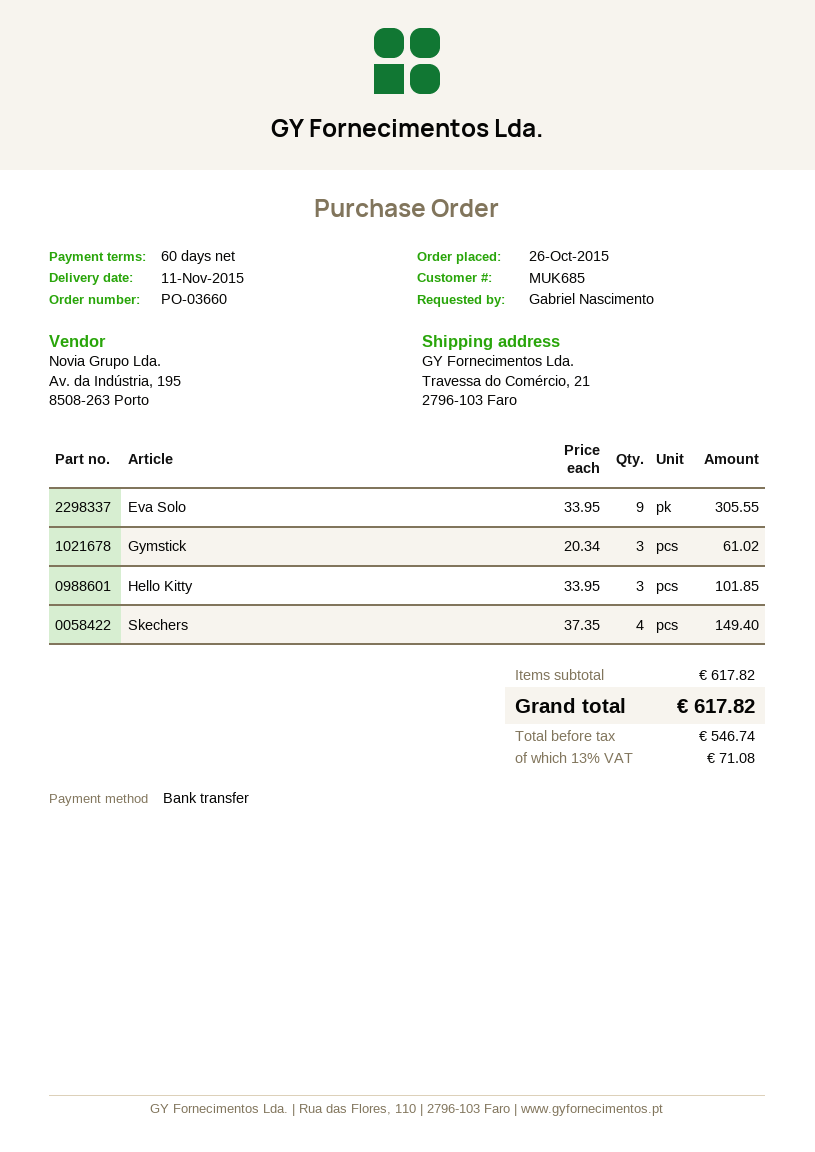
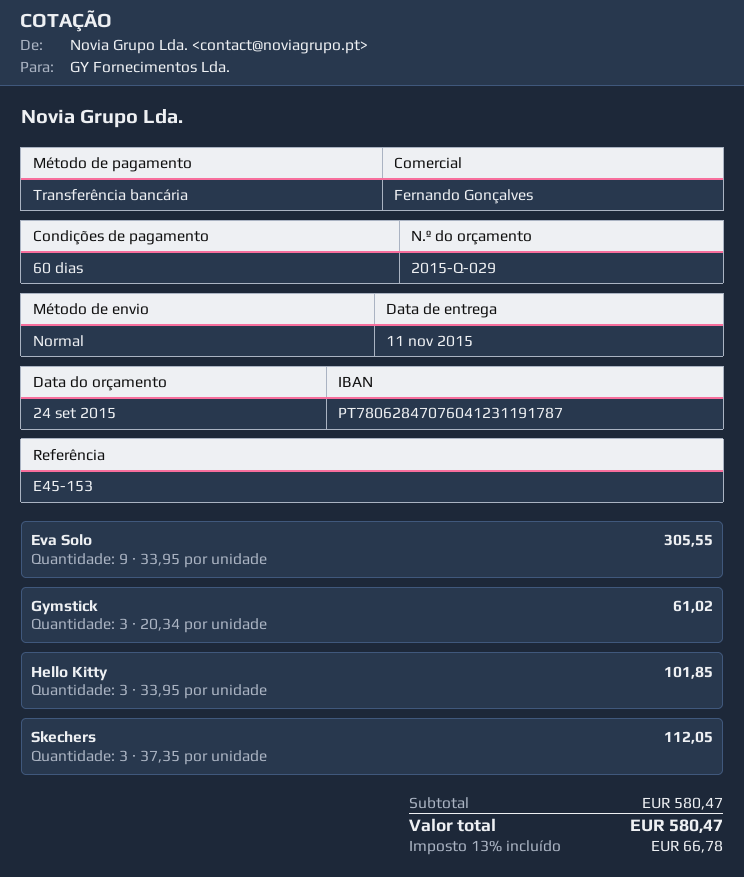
Skechers: 4 x 37.35 = 149.40 -> 3 x 37.35 = 112.05
subtotal: 617.82 -> 580.47
tax: 13% = 71.08 -> 13% = 66.78
total: 617.82 -> 580.47

